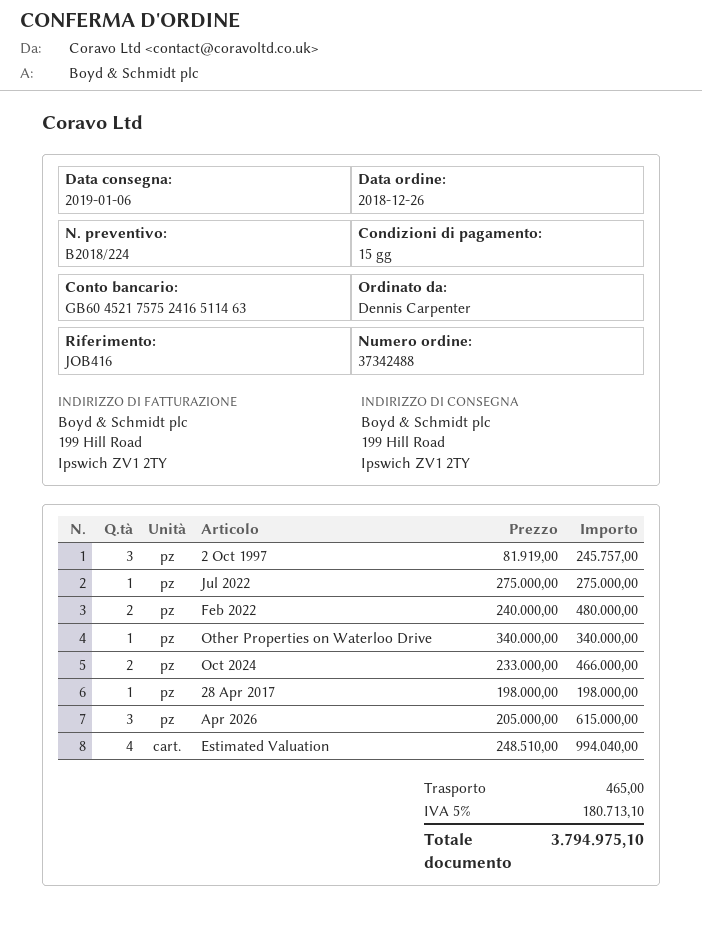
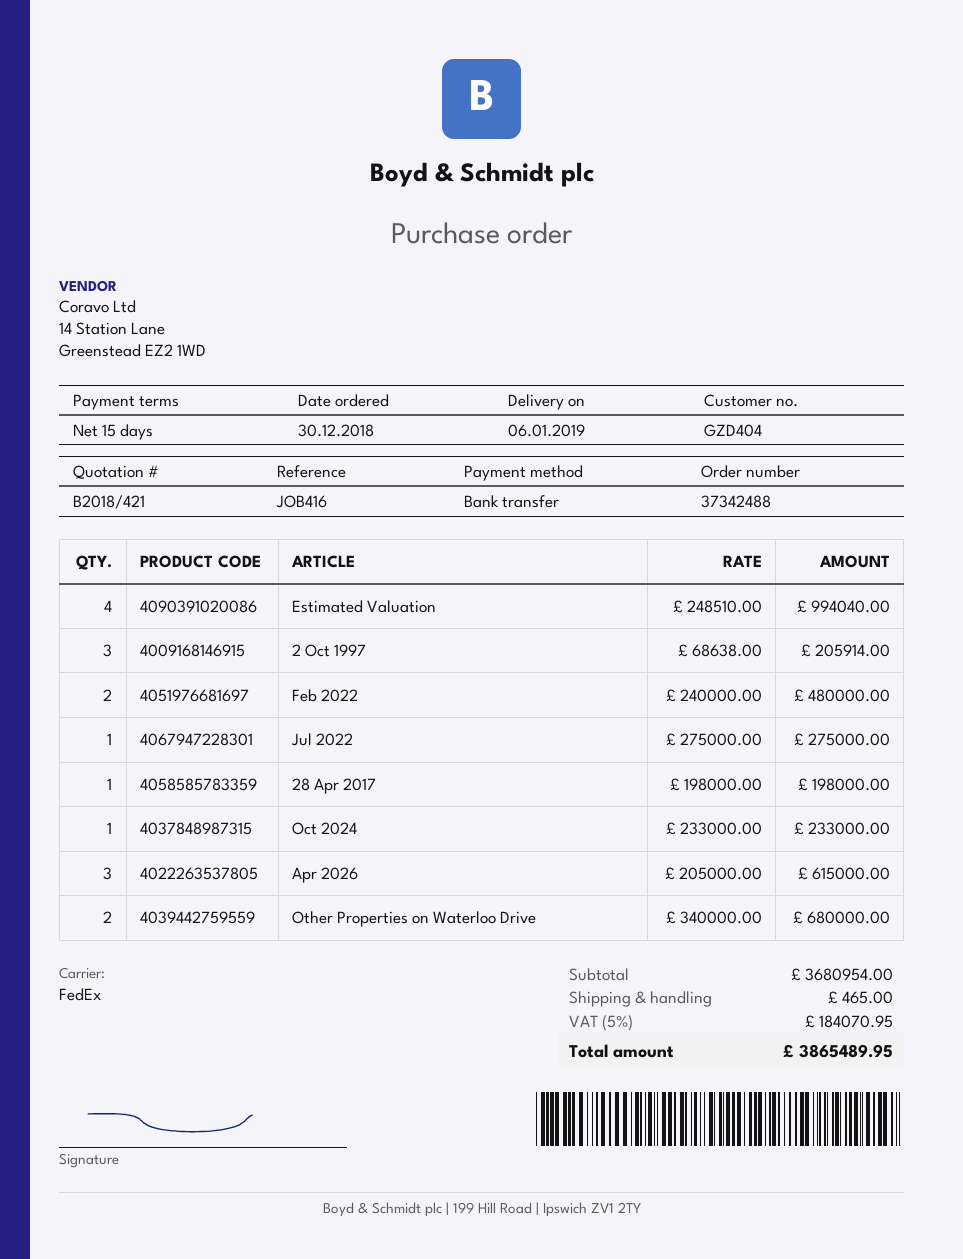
quote number: B2018/224 -> B2018/421
order date: 2018-12-26 -> 2018-12-30
2 Oct 1997: 3 x 81919.00 = 245757.00 -> 3 x 68638.00 = 205914.00
Other Properties on Waterloo Drive: 1 x 340000.00 = 340000.00 -> 2 x 340000.00 = 680000.00
Oct 2024: 2 x 233000.00 = 466000.00 -> 1 x 233000.00 = 233000.00
tax: 5% = 180713.10 -> 5% = 184070.95
total: 3794975.10 -> 3865489.95

